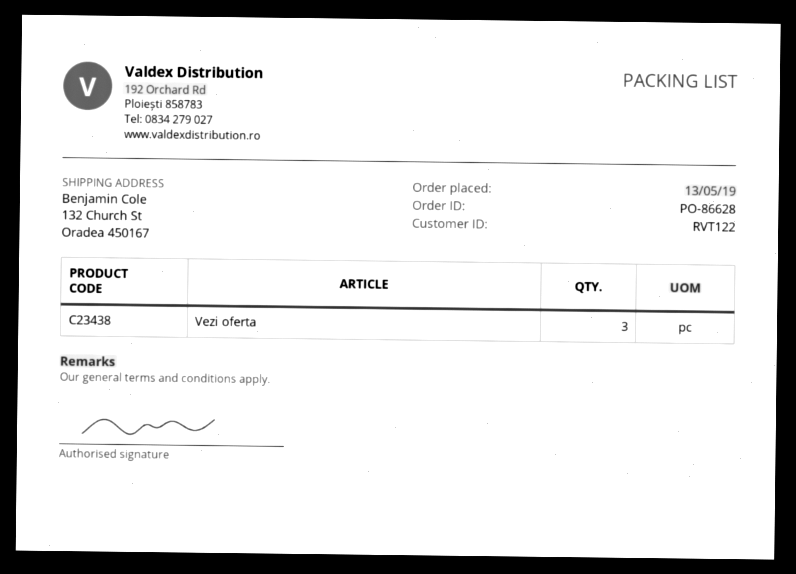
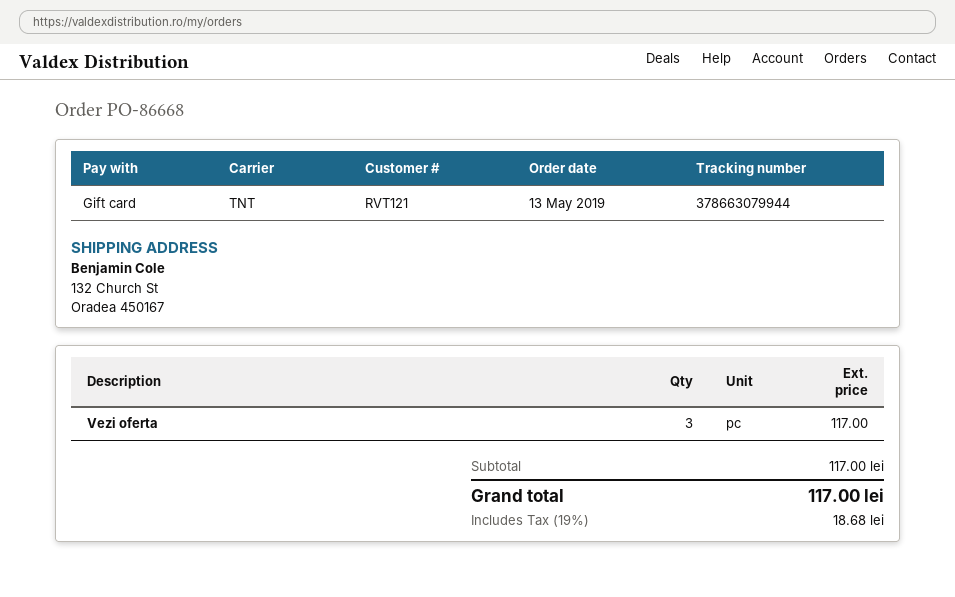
order number: PO-86628 -> PO-86668
customer number: RVT122 -> RVT121

